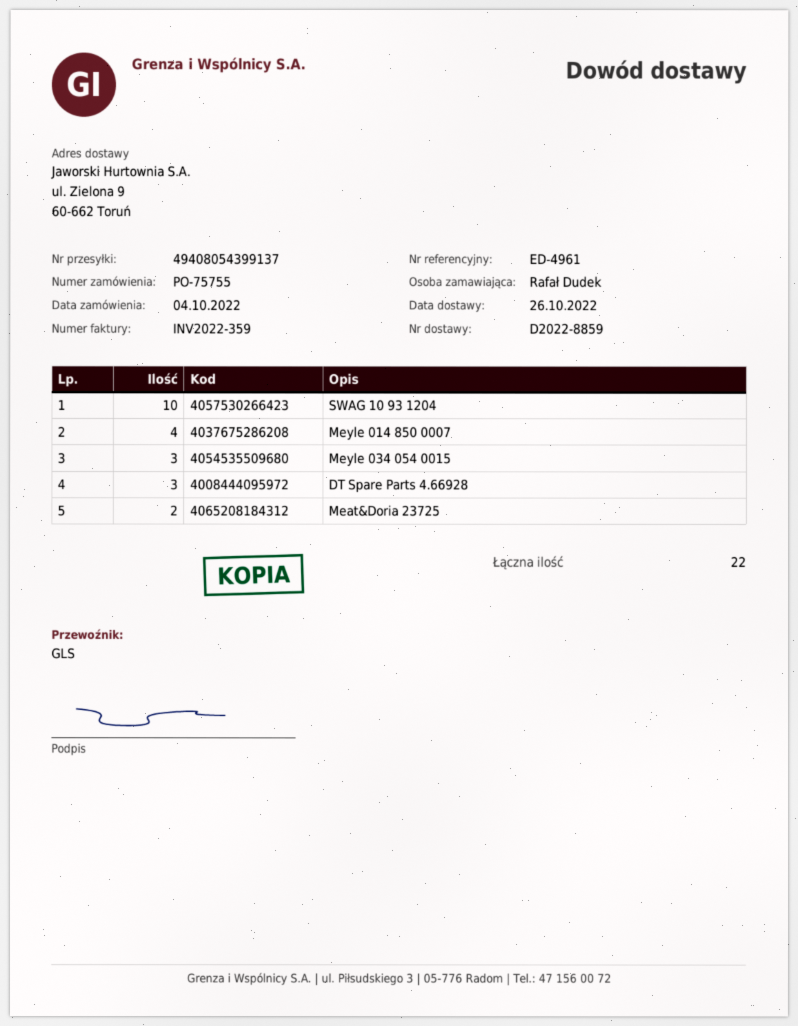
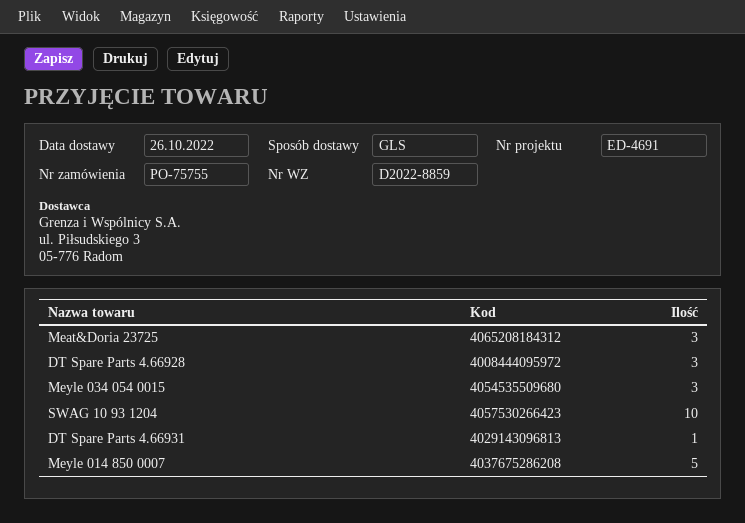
reference: ED-4961 -> ED-4691
Meyle 014 850 0007: 4 -> 5
Meat&Doria 23725: 2 -> 3
DT Spare Parts 4.66931: none -> 1

